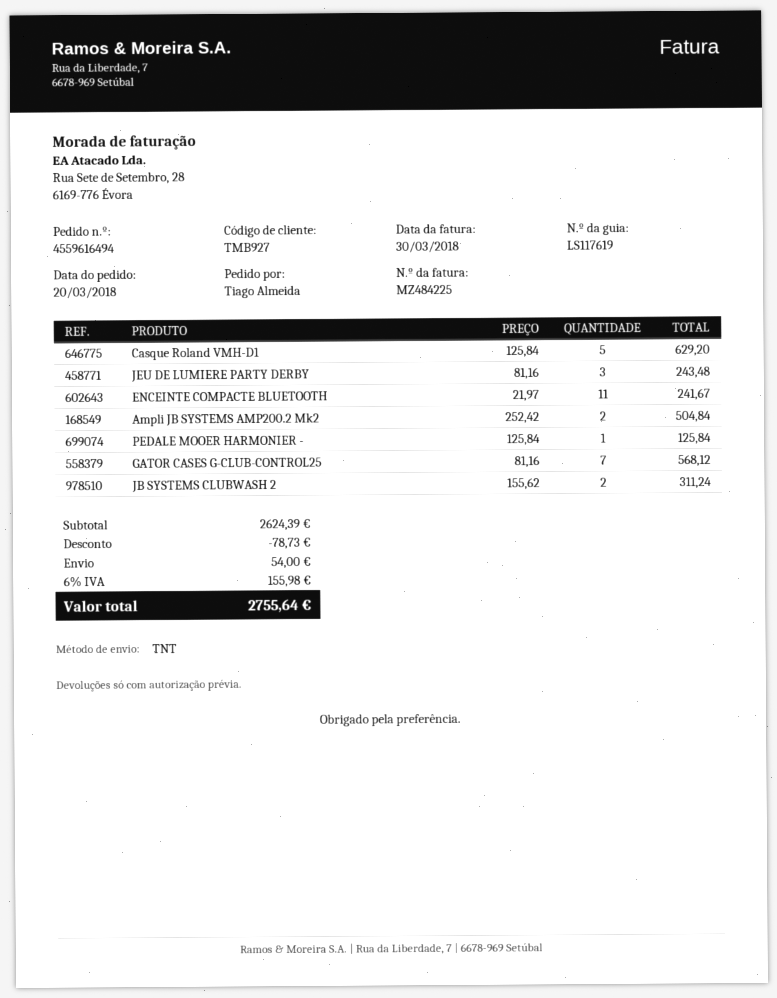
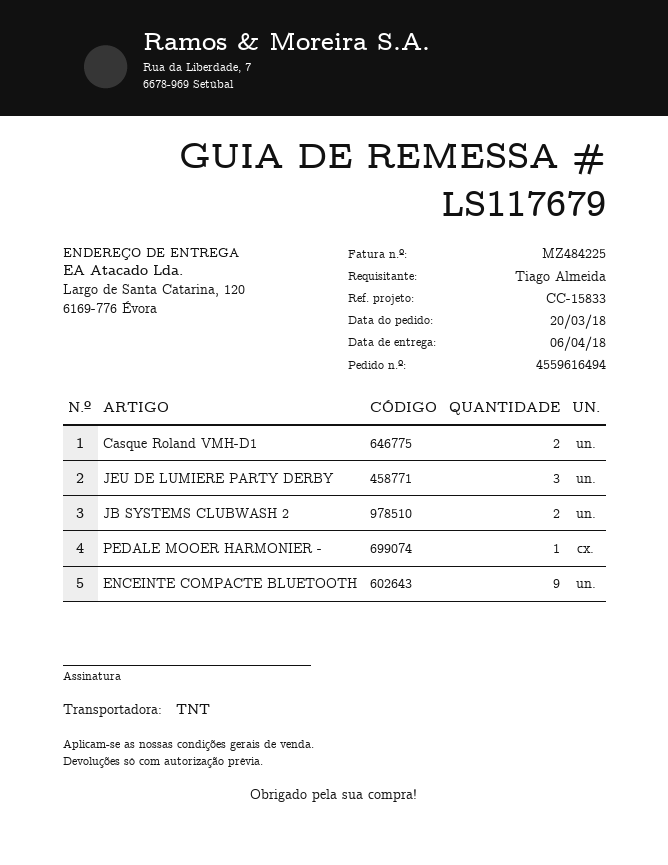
delivery note number: LS117619 -> LS117679
Casque Roland VMH-D1: 5 -> 2
ENCEINTE COMPACTE BLUETOOTH: 11 -> 9
Ampli JB SYSTEMS AMP200.2 Mk2: 2 -> none
GATOR CASES G-CLUB-CONTROL25: 7 -> none

